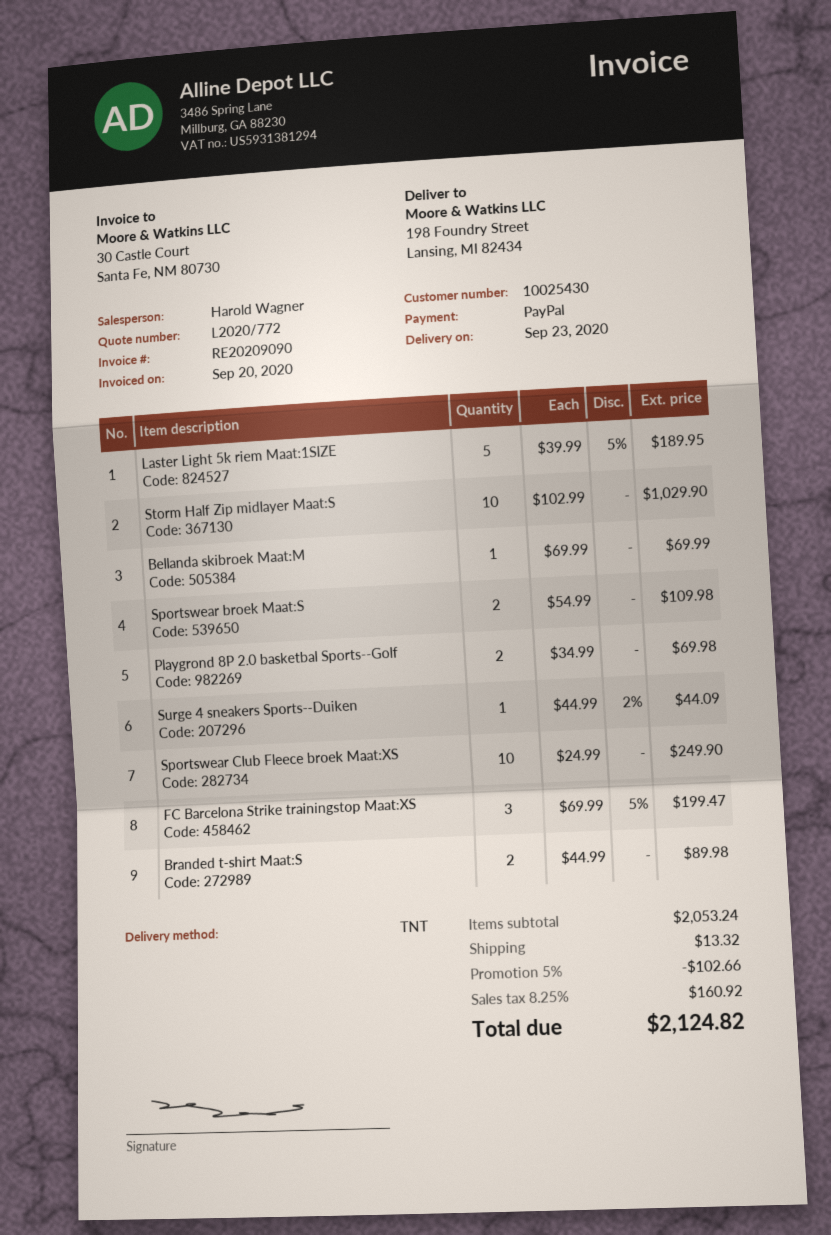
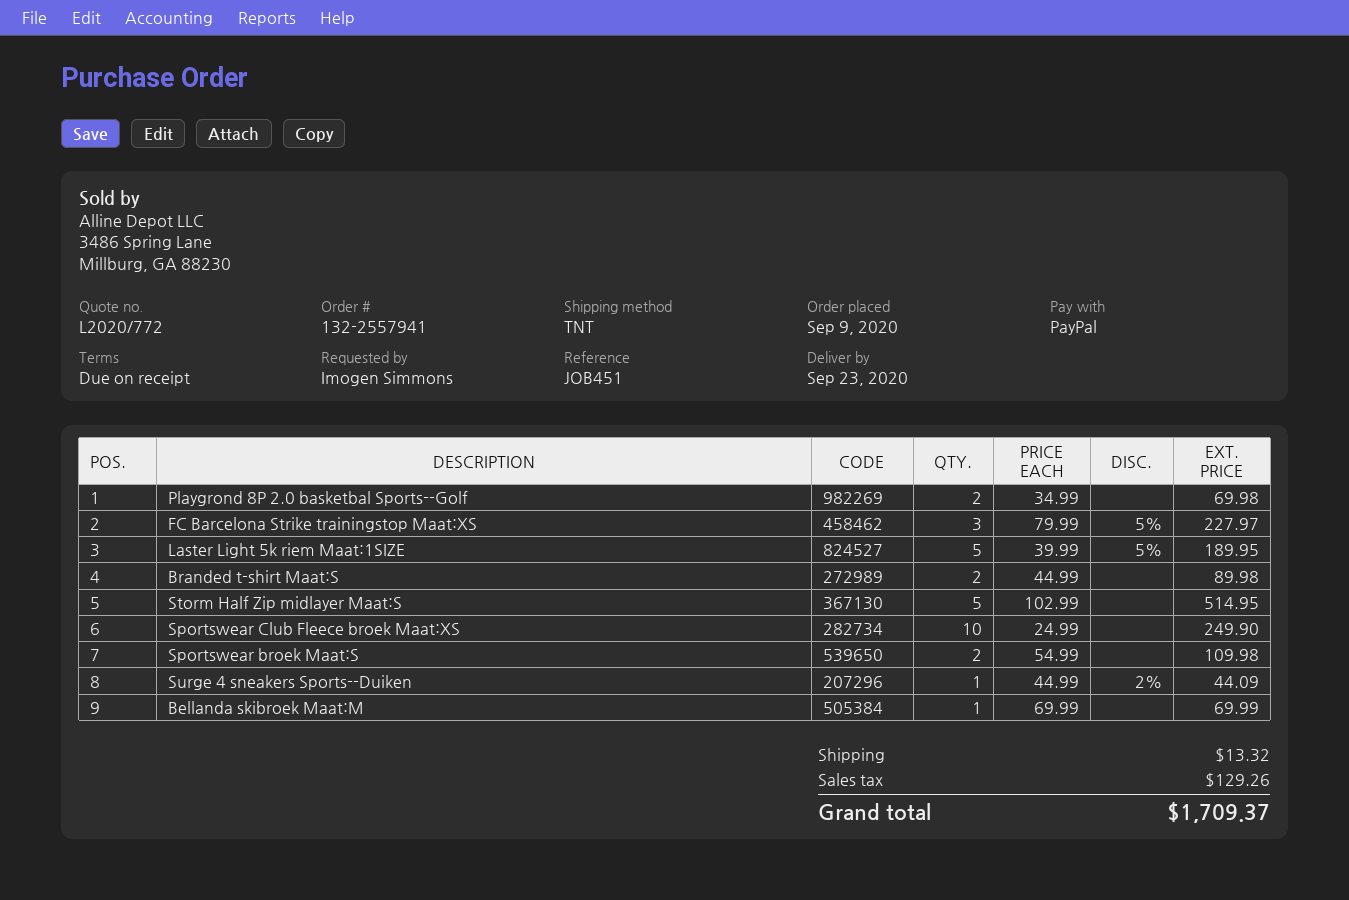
Storm Half Zip midlayer Maat:S: 10 x 102.99 = 1029.90 -> 5 x 102.99 = 514.95
FC Barcelona Strike trainingstop Maat:XS: 3 x 69.99 - 5% = 199.47 -> 3 x 79.99 - 5% = 227.97
discount: 5% = 102.66 -> none
tax: 160.92 -> 129.26
total: 2124.82 -> 1709.37

